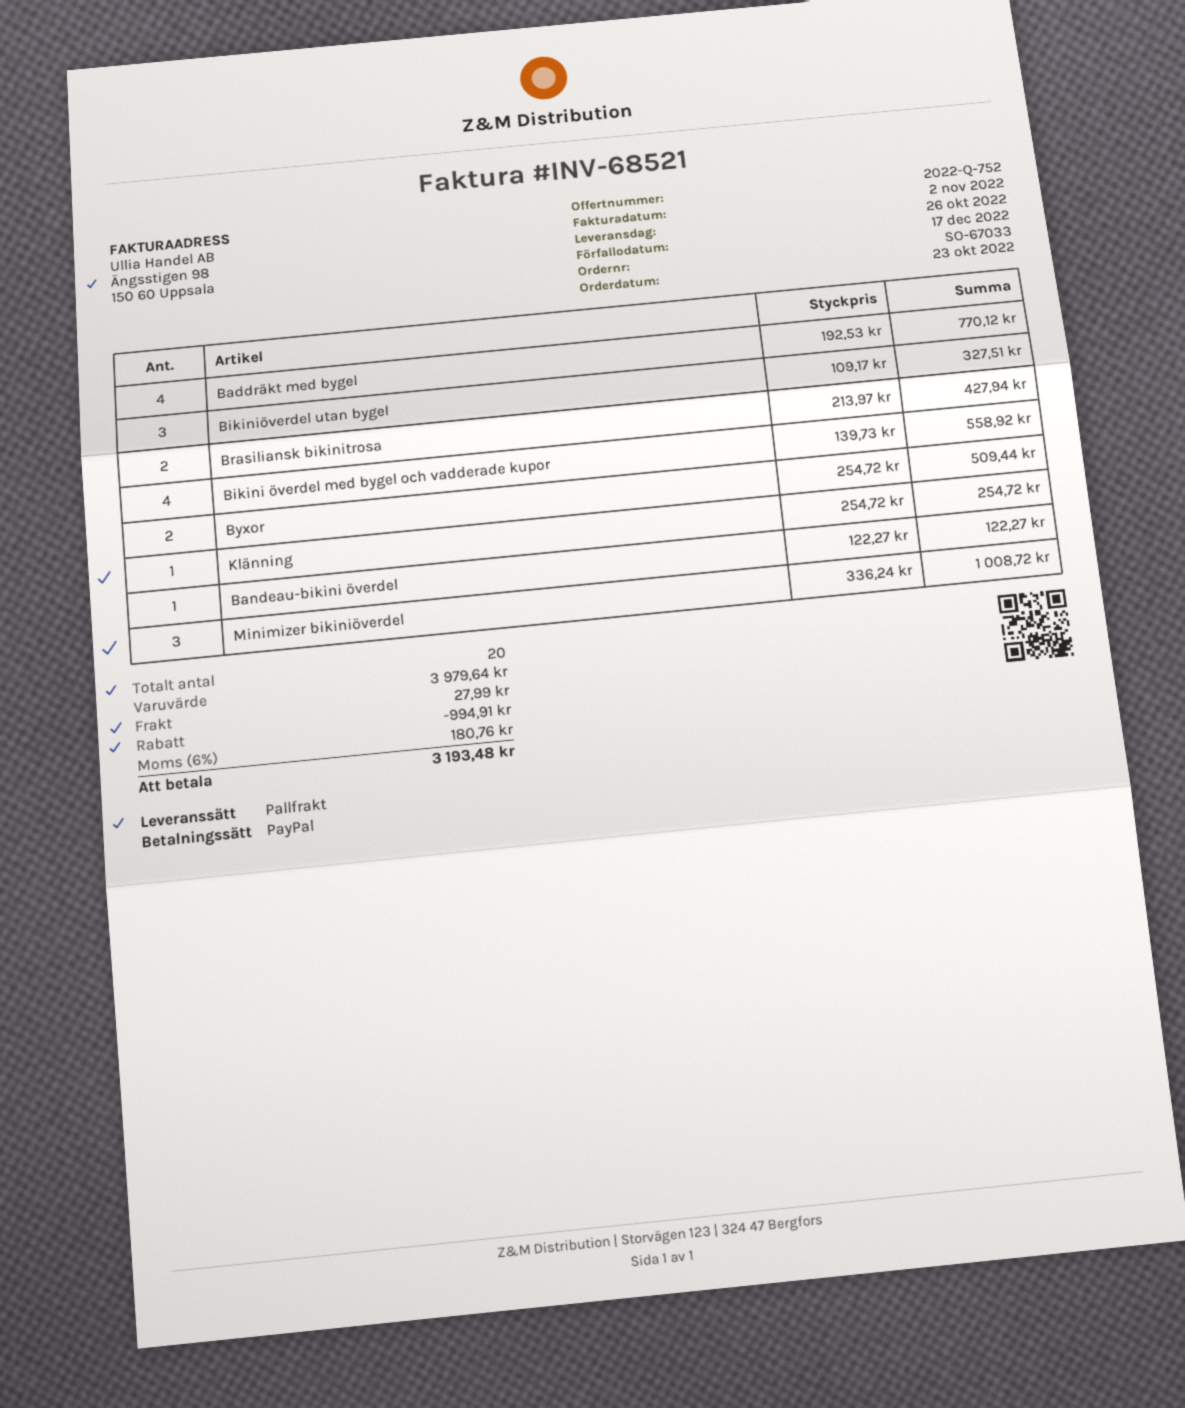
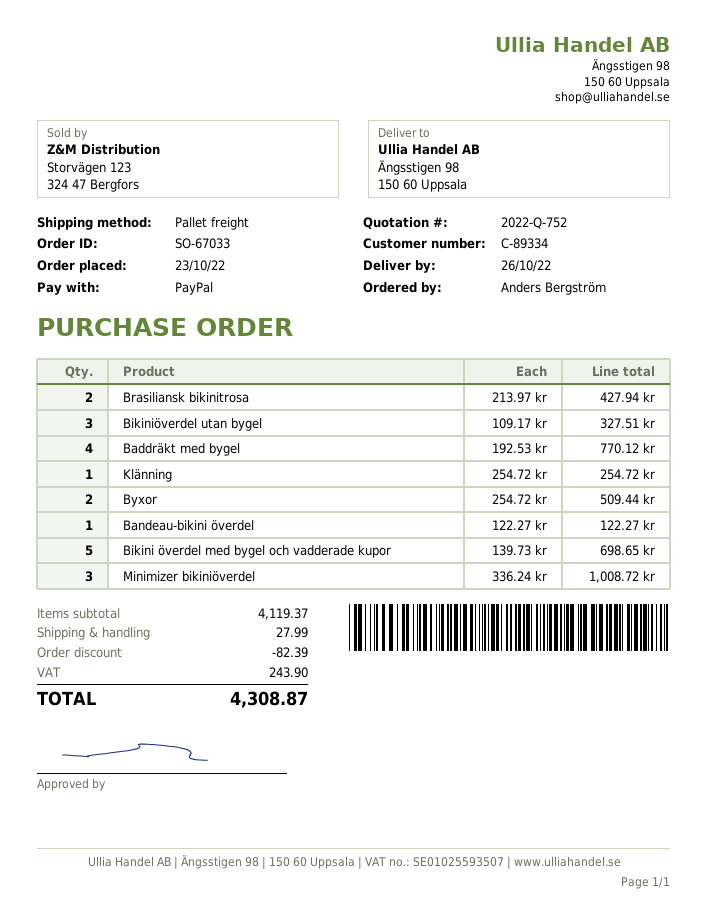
Bikini överdel med bygel och vadderade kupor: 4 x 139.73 = 558.92 -> 5 x 139.73 = 698.65
subtotal: 3979.64 -> 4119.37
discount: 994.91 -> 82.39
tax: 180.76 -> 243.90
total: 3193.48 -> 4308.87

